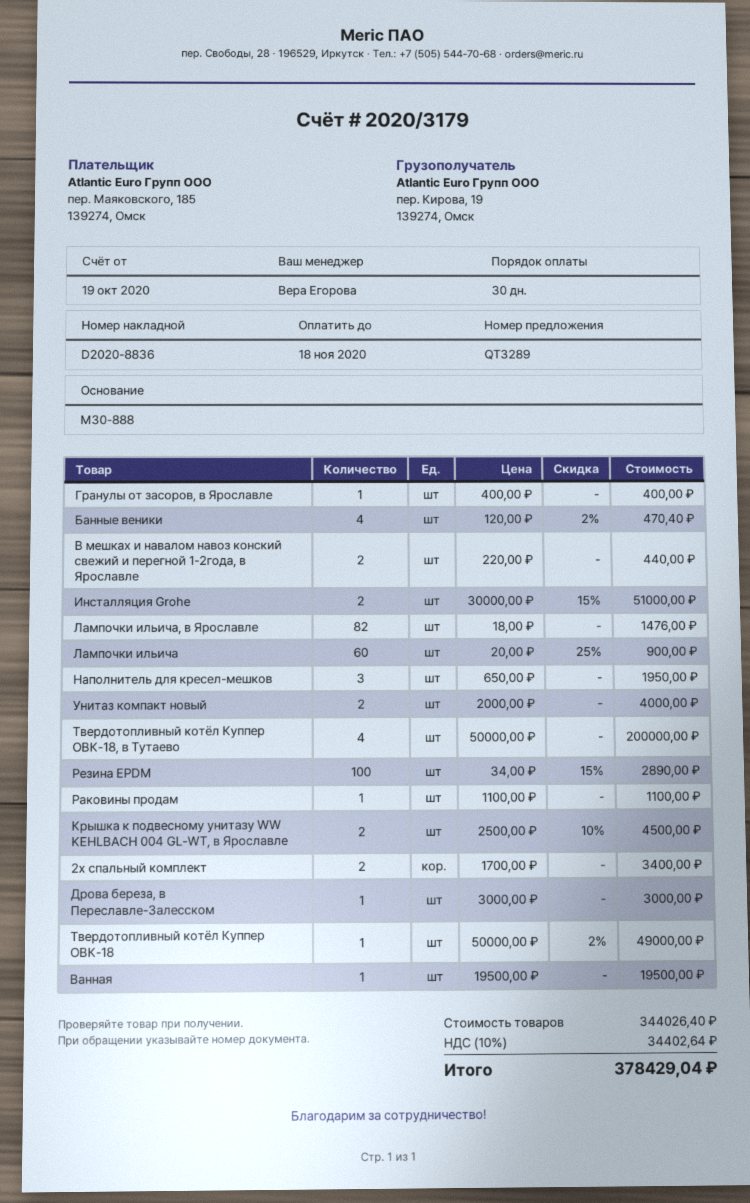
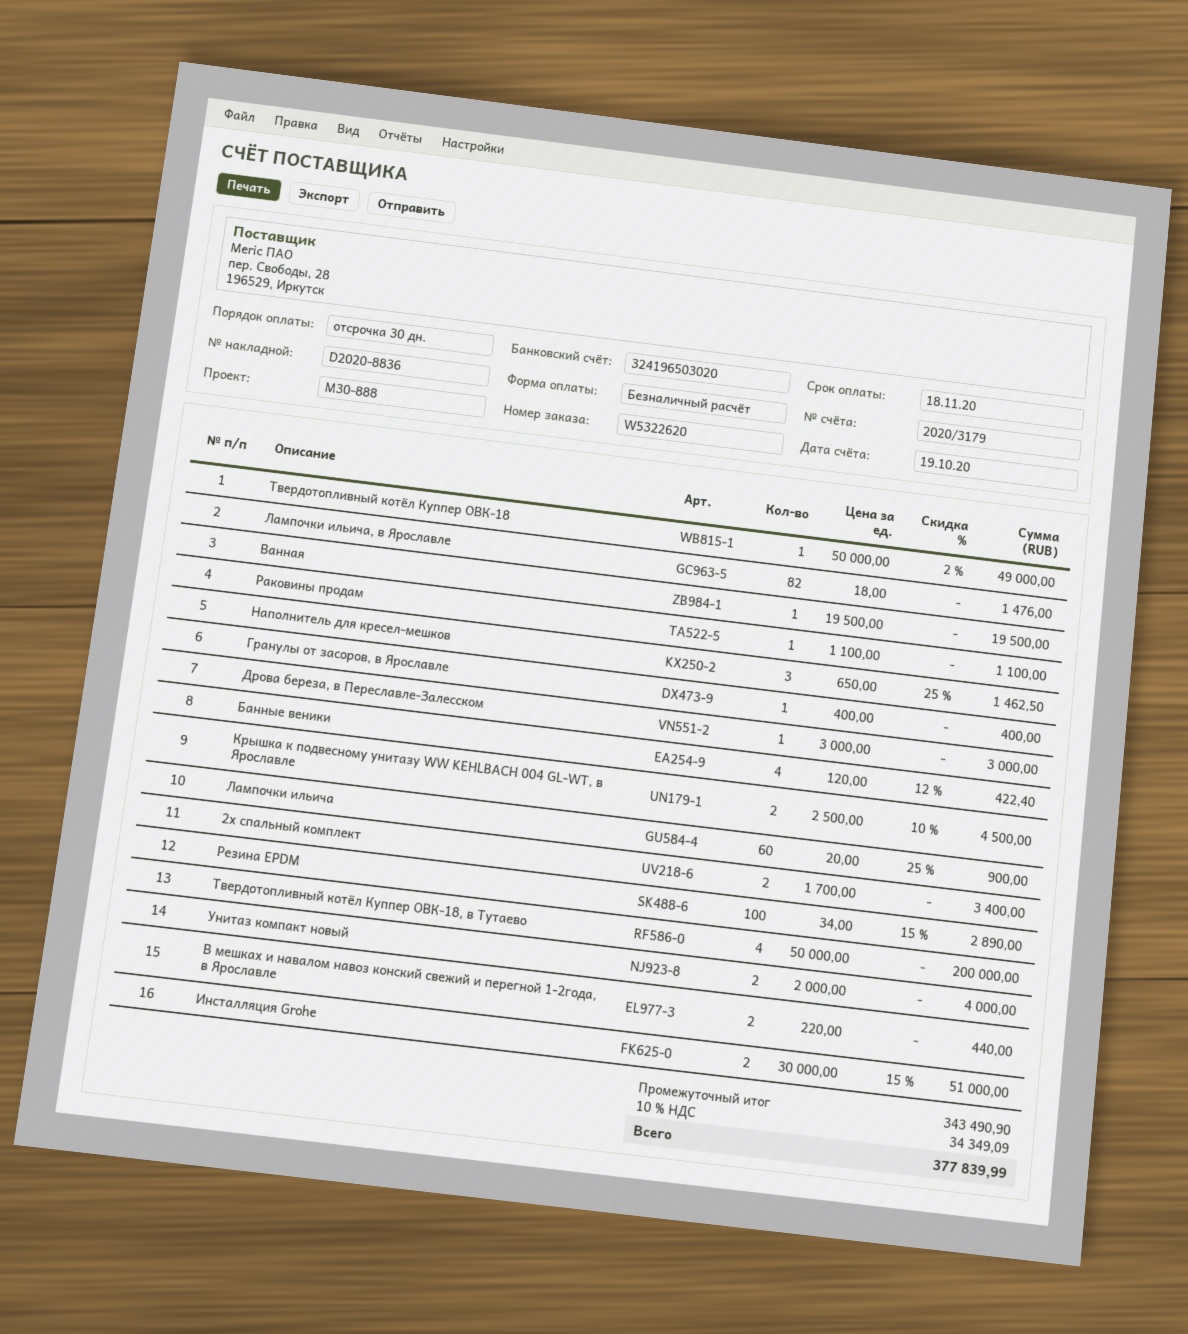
Банные веники: 4 x 120.00 - 2% = 470.40 -> 4 x 120.00 - 12% = 422.40
Наполнитель для кресел-мешков: 3 x 650.00 = 1950.00 -> 3 x 650.00 - 25% = 1462.50
subtotal: 344026.40 -> 343490.90
tax: 10% = 34402.64 -> 10% = 34349.09
total: 378429.04 -> 377839.99

